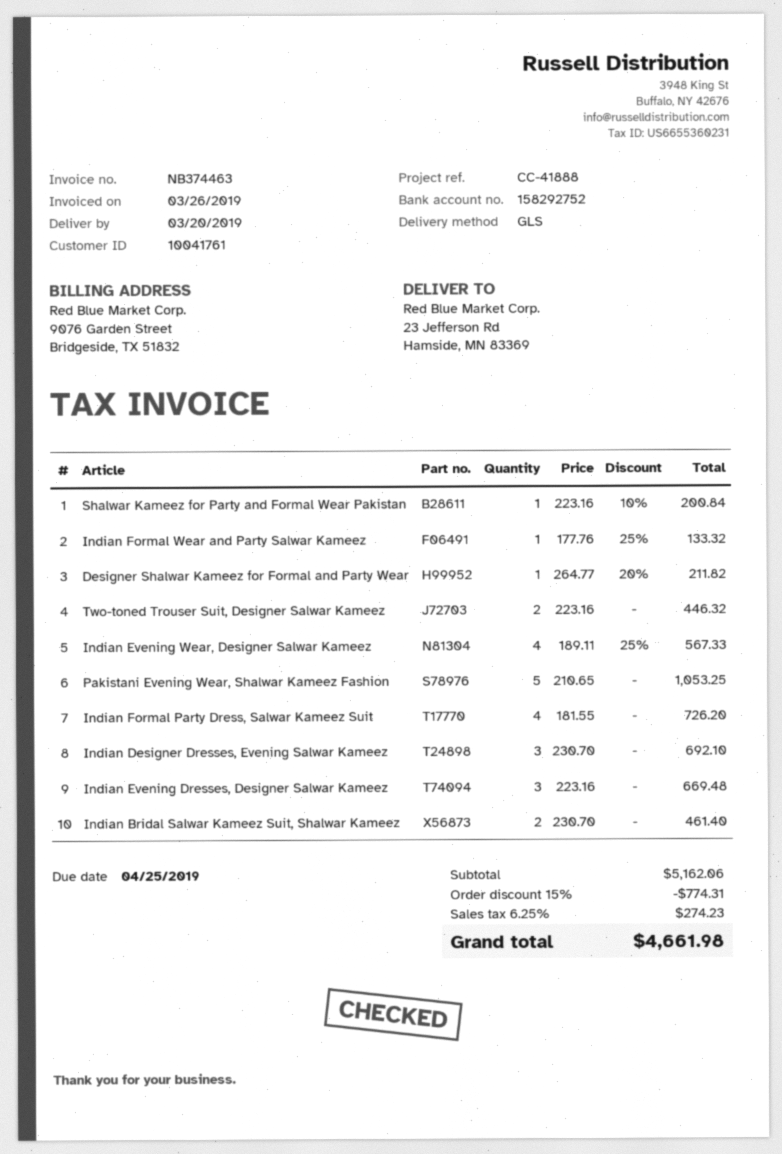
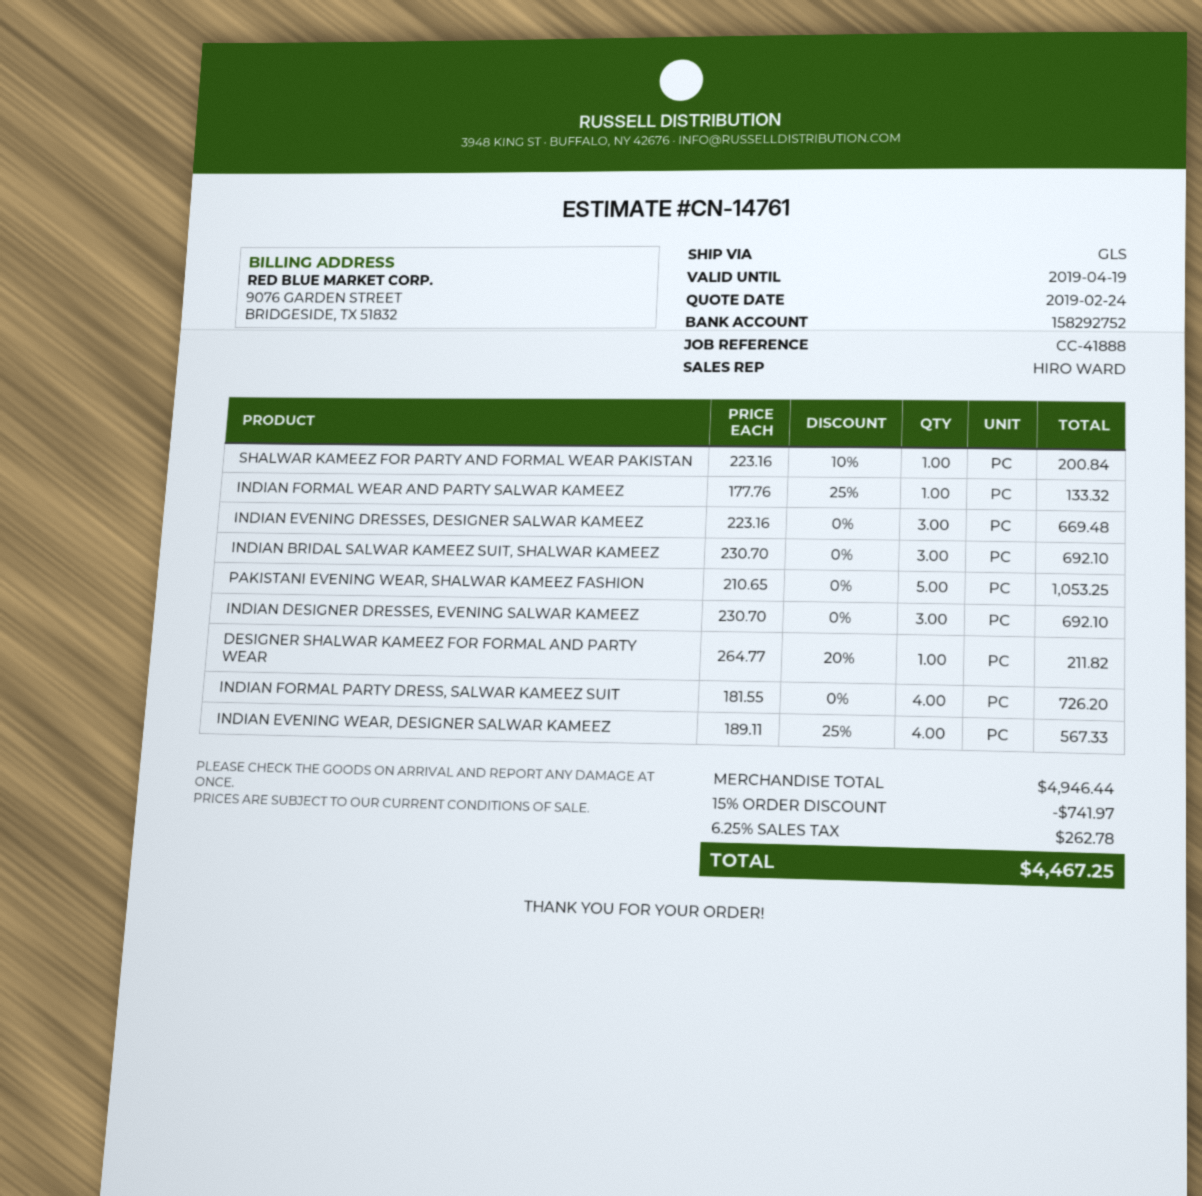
Two-toned Trouser Suit, Designer Salwar Kameez: 2 x 223.16 = 446.32 -> none
Indian Bridal Salwar Kameez Suit, Shalwar Kameez: 2 x 230.70 = 461.40 -> 3 x 230.70 = 692.10
subtotal: 5162.06 -> 4946.44
discount: 15% = 774.31 -> 15% = 741.97
tax: 6.25% = 274.23 -> 6.25% = 262.78
total: 4661.98 -> 4467.25

